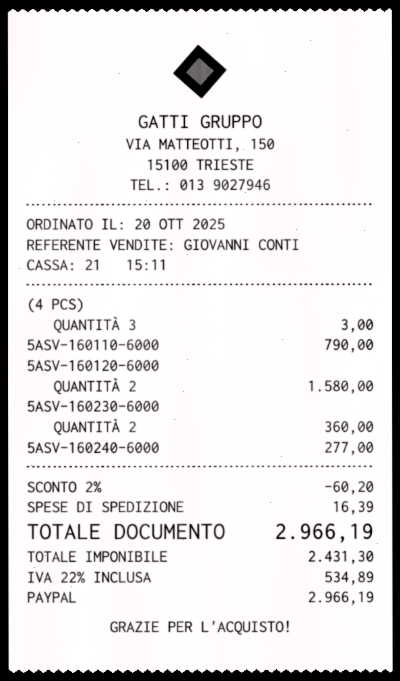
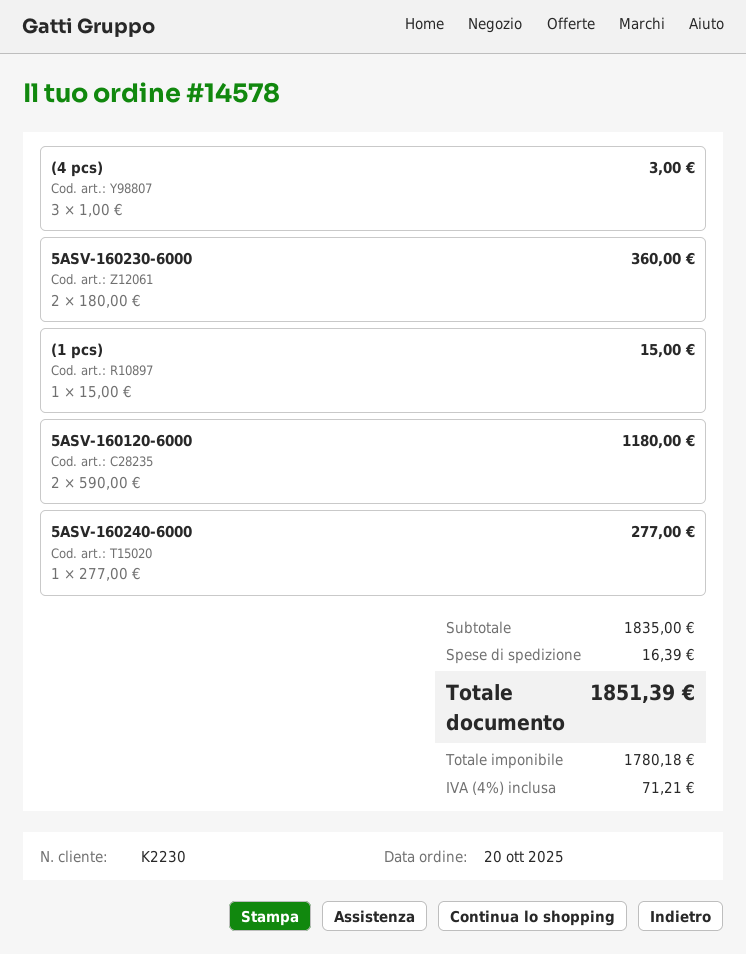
5ASV-160110-6000: 1 for 790.00 -> none
5ASV-160120-6000: 2 for 1580.00 -> 2 for 1180.00
(1 pcs): none -> 1 for 15.00
discount: 2% = 60.20 -> none
net: 2431.30 -> 1780.18
tax: 22% = 534.89 -> 4% = 71.21
total: 2966.19 -> 1851.39

